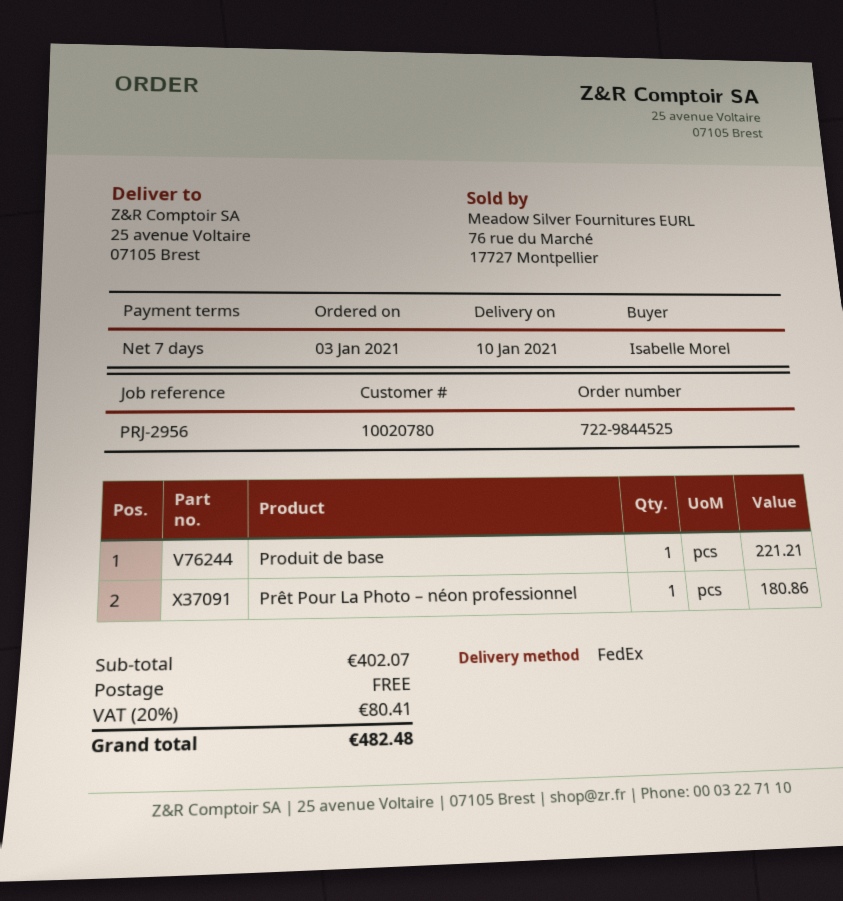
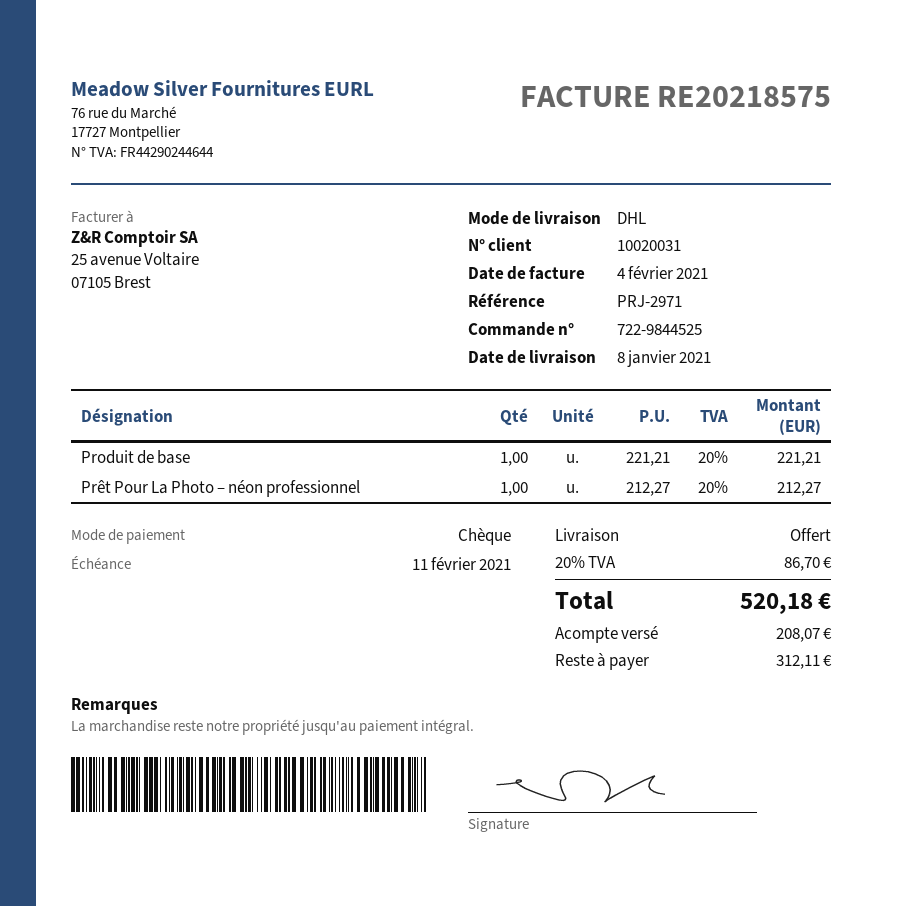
delivery date: 2021-01-10 -> 2021-01-08
customer number: 10020780 -> 10020031
reference: PRJ-2956 -> PRJ-2971
shipping method: FedEx -> DHL
Prêt Pour La Photo – néon professionnel: 1 for 180.86 -> 1 for 212.27
tax: 20% = 80.41 -> 20% = 86.70
total: 482.48 -> 520.18

